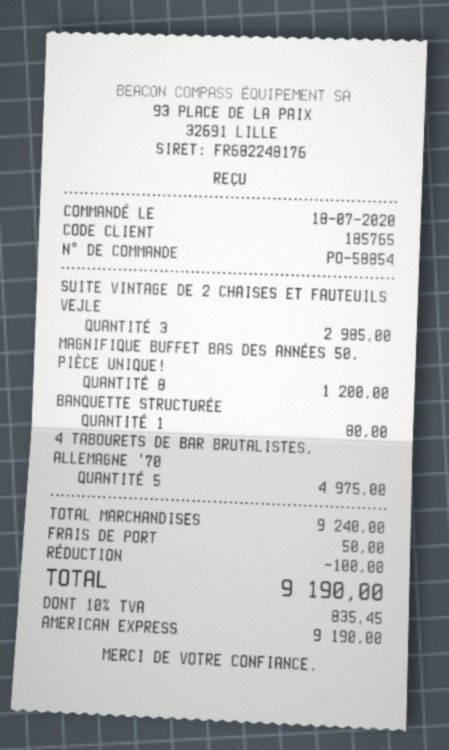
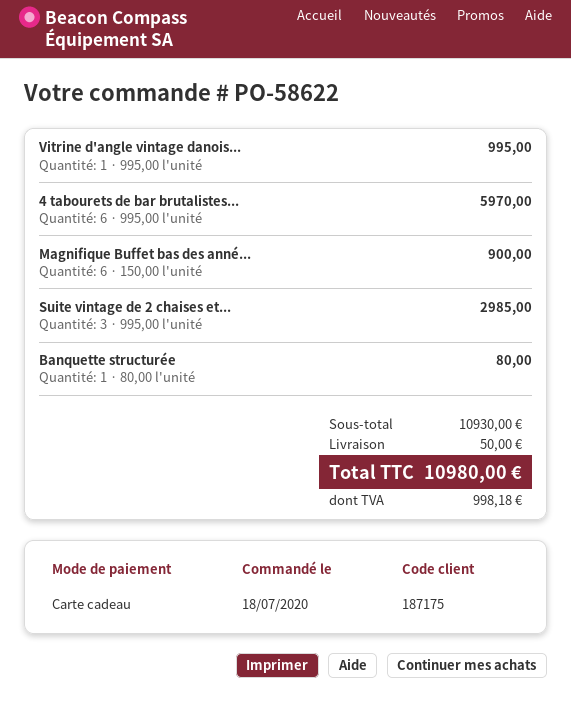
order number: PO-58854 -> PO-58622
customer number: 185765 -> 187175
payment method: American Express -> gift card
MAGNIFIQUE BUFFET BAS DES ANNÉES 50, PIÈCE UNIQUE!: 8 for 1200.00 -> 6 for 900.00
4 TABOURETS DE BAR BRUTALISTES, ALLEMAGNE '70: 5 for 4975.00 -> 6 for 5970.00
Vitrine d'angle vintage danois...: none -> 1 for 995.00
subtotal: 9240.00 -> 10930.00
discount: 100.00 -> none
tax: 835.45 -> 998.18
total: 9190.00 -> 10980.00

